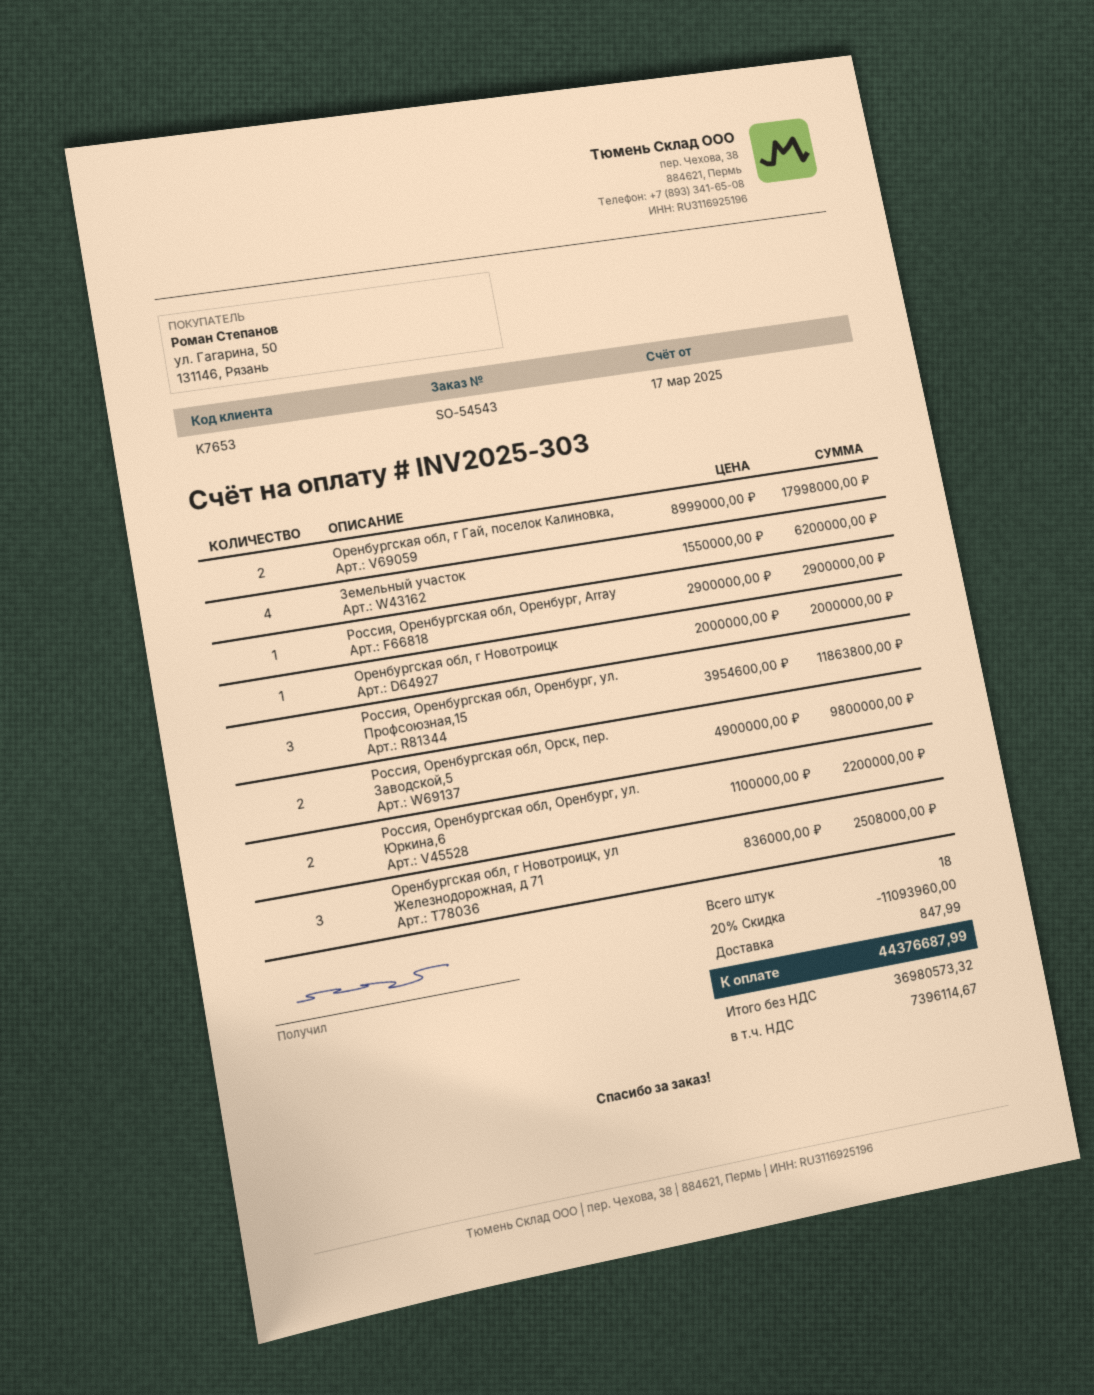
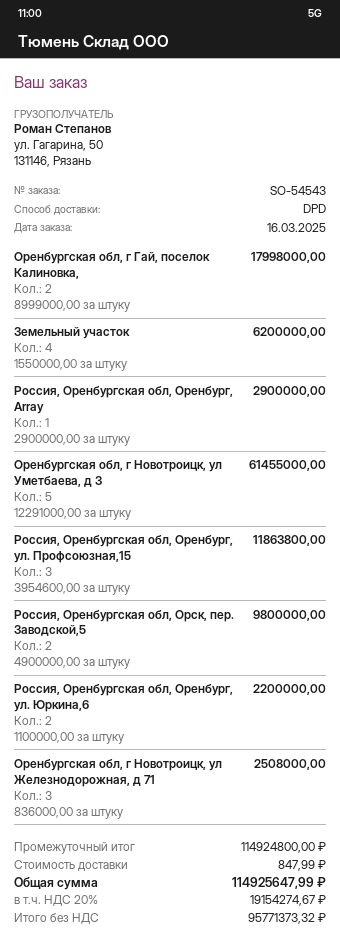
Оренбургская обл, г Новотроицк: 1 x 2000000.00 = 2000000.00 -> none
Оренбургская обл, г Новотроицк, ул Уметбаева, д 3: none -> 5 x 12291000.00 = 61455000.00
discount: 20% = 11093960.00 -> none
net: 36980573.32 -> 95771373.32
tax: 7396114.67 -> 19154274.67
total: 44376687.99 -> 114925647.99

